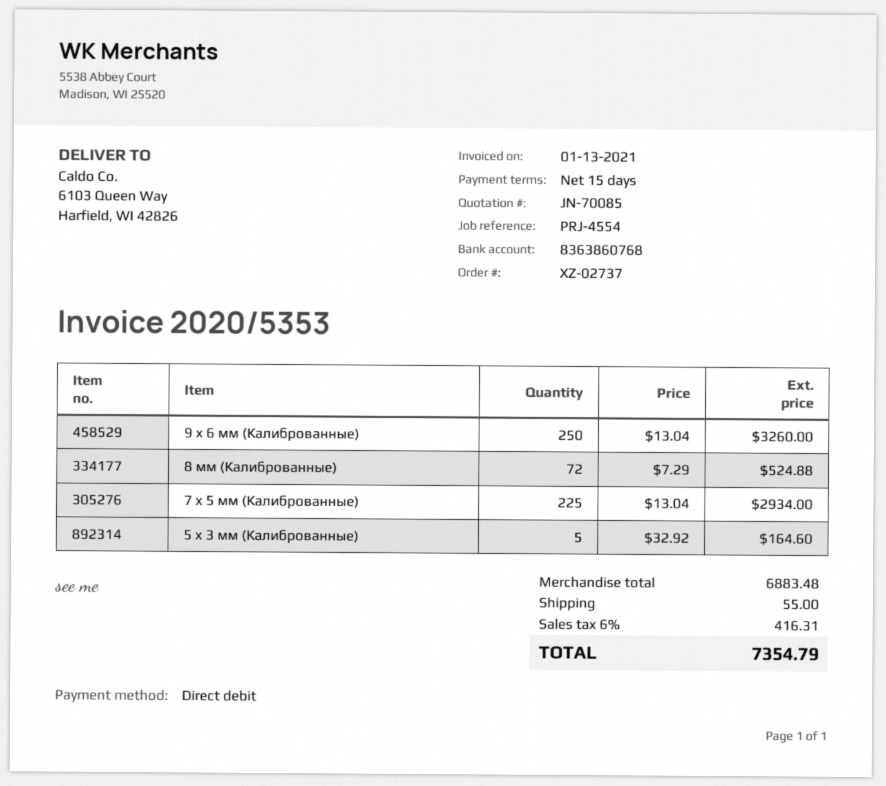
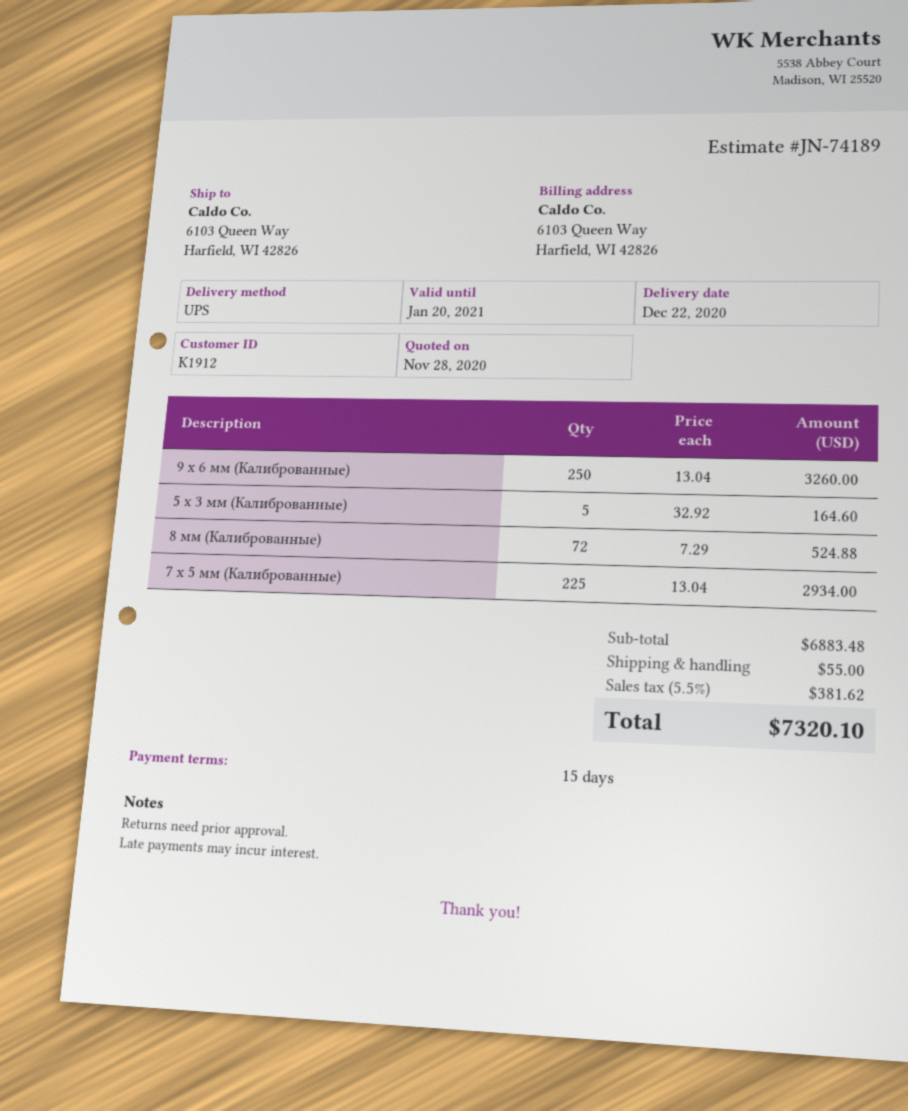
quote number: JN-70085 -> JN-74189
tax: 6% = 416.31 -> 5.5% = 381.62
total: 7354.79 -> 7320.10

